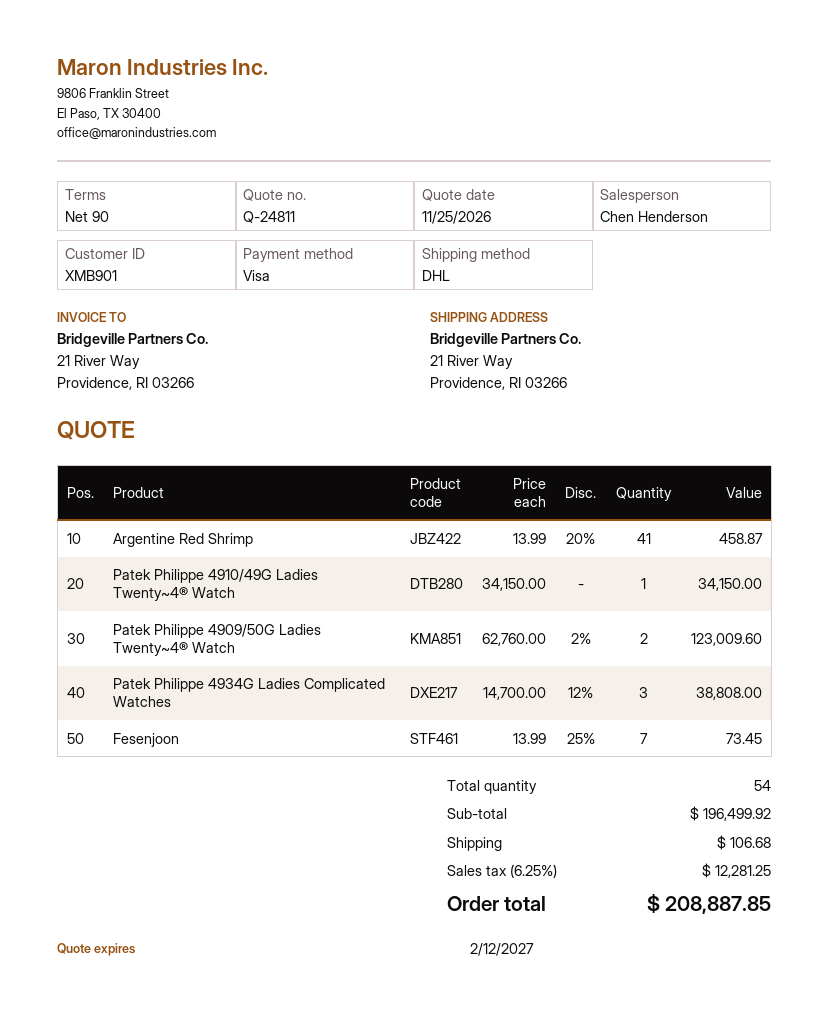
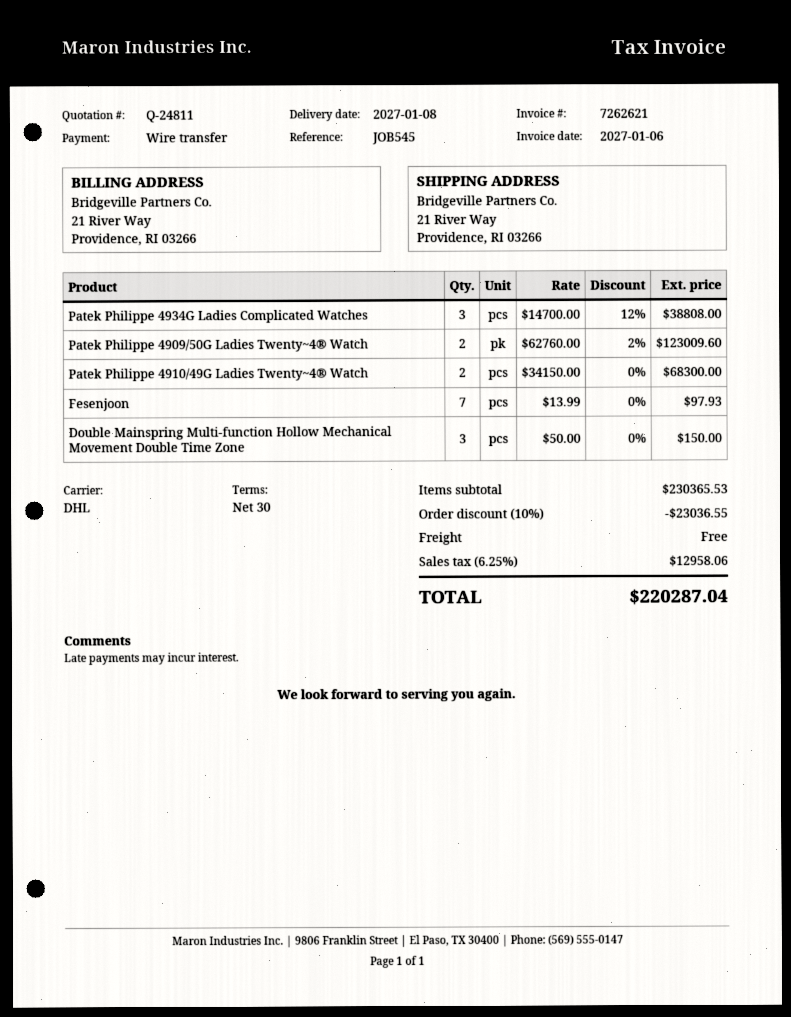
payment terms: 90 days -> 30 days
payment method: Visa -> bank transfer
Argentine Red Shrimp: 41 x 13.99 - 20% = 458.87 -> none
Patek Philippe 4910/49G Ladies Twenty~4® Watch: 1 x 34150.00 = 34150.00 -> 2 x 34150.00 = 68300.00
Fesenjoon: 7 x 13.99 - 25% = 73.45 -> 7 x 13.99 = 97.93
Double Mainspring Multi-function Hollow Mechanical Movement Double Time Zone: none -> 3 x 50.00 = 150.00
subtotal: 196499.92 -> 230365.53
discount: none -> 10% = 23036.55
shipping: 106.68 -> 0.00
tax: 6.25% = 12281.25 -> 6.25% = 12958.06
total: 208887.85 -> 220287.04

